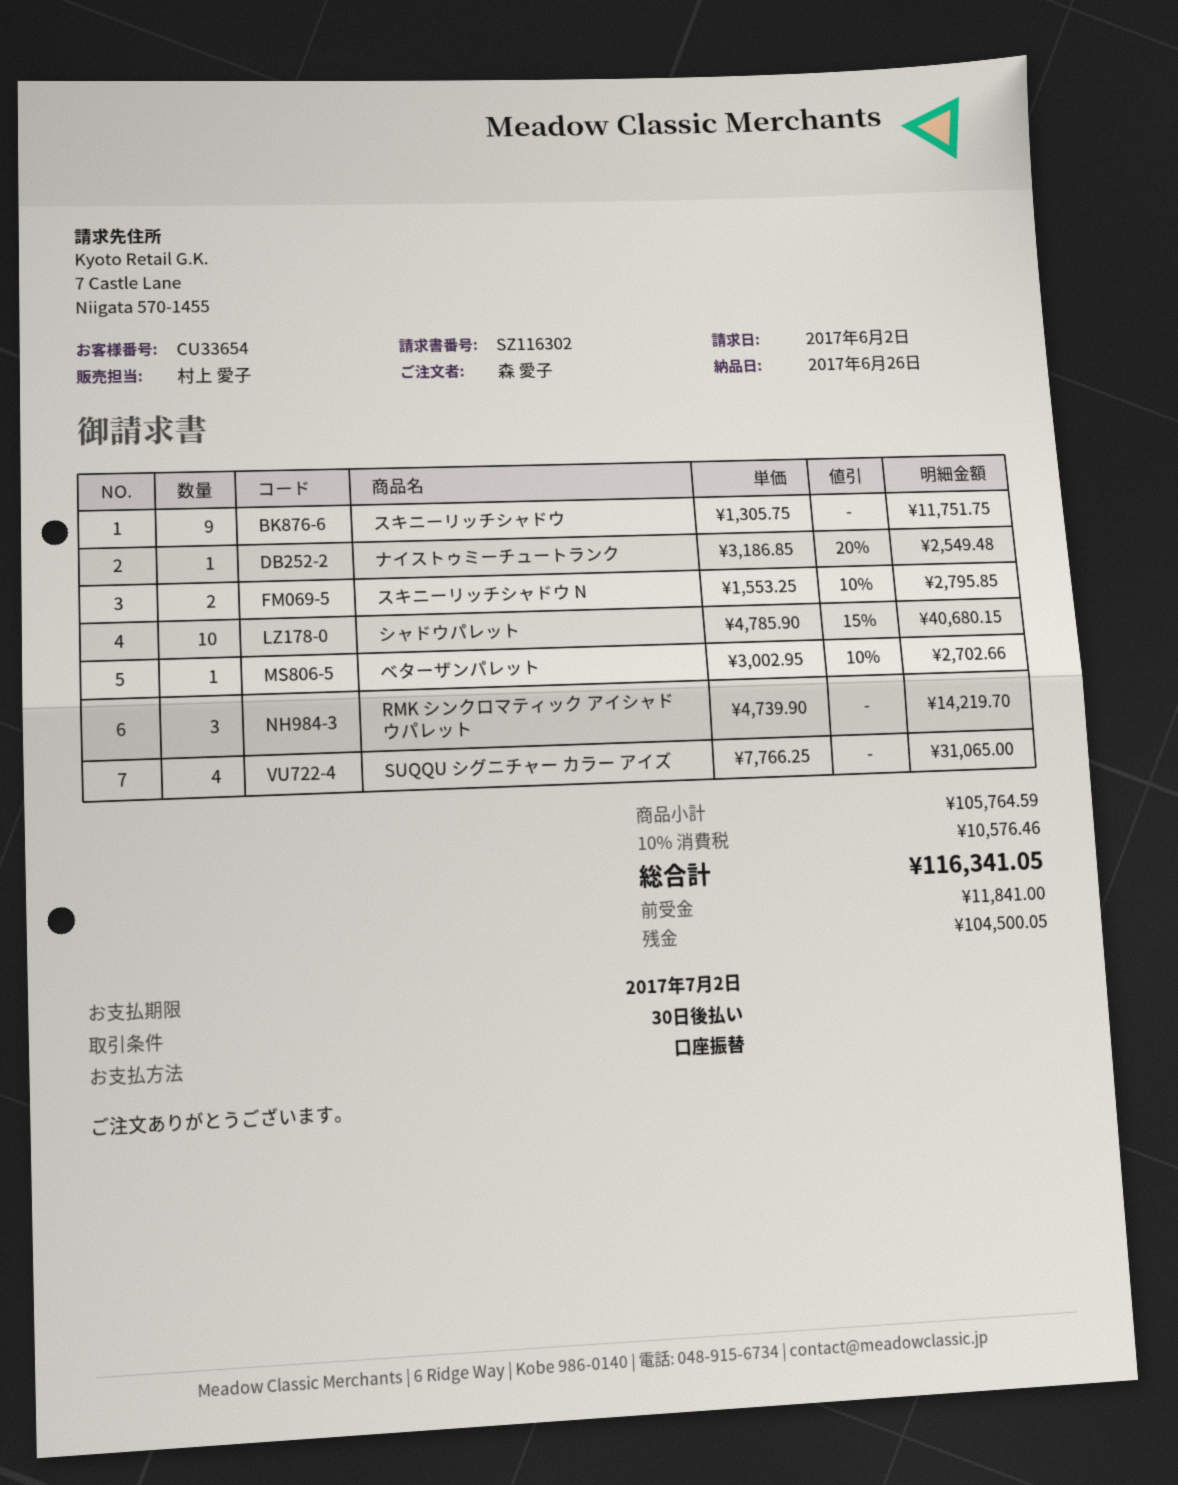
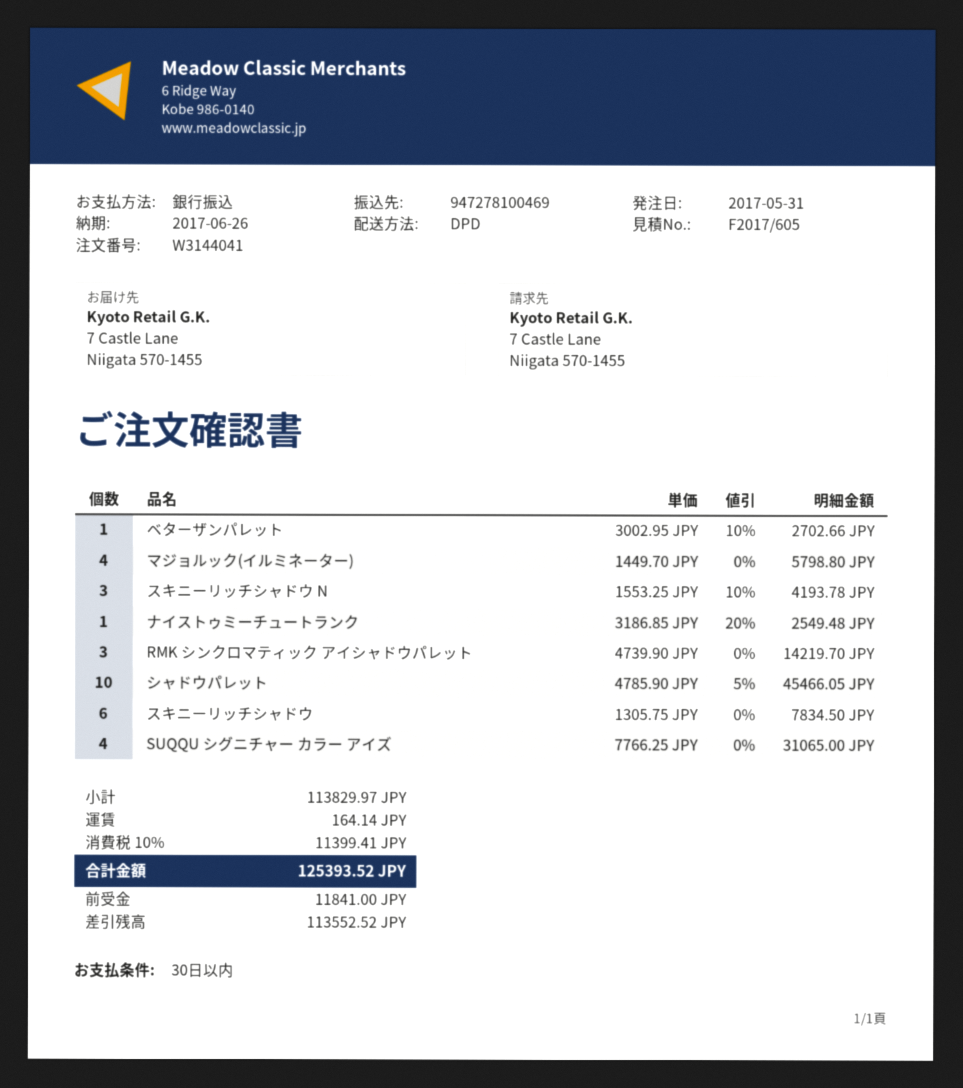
payment method: direct debit -> bank transfer
スキニーリッチシャドウ: 9 x 1305.75 = 11751.75 -> 6 x 1305.75 = 7834.50
スキニーリッチシャドウ N: 2 x 1553.25 - 10% = 2795.85 -> 3 x 1553.25 - 10% = 4193.78
シャドウパレット: 10 x 4785.90 - 15% = 40680.15 -> 10 x 4785.90 - 5% = 45466.05
マジョルック(イルミネーター): none -> 4 x 1449.70 = 5798.80
subtotal: 105764.59 -> 113829.97
shipping: none -> 164.14
tax: 10% = 10576.46 -> 10% = 11399.41
total: 116341.05 -> 125393.52
balance: 104500.05 -> 113552.52

